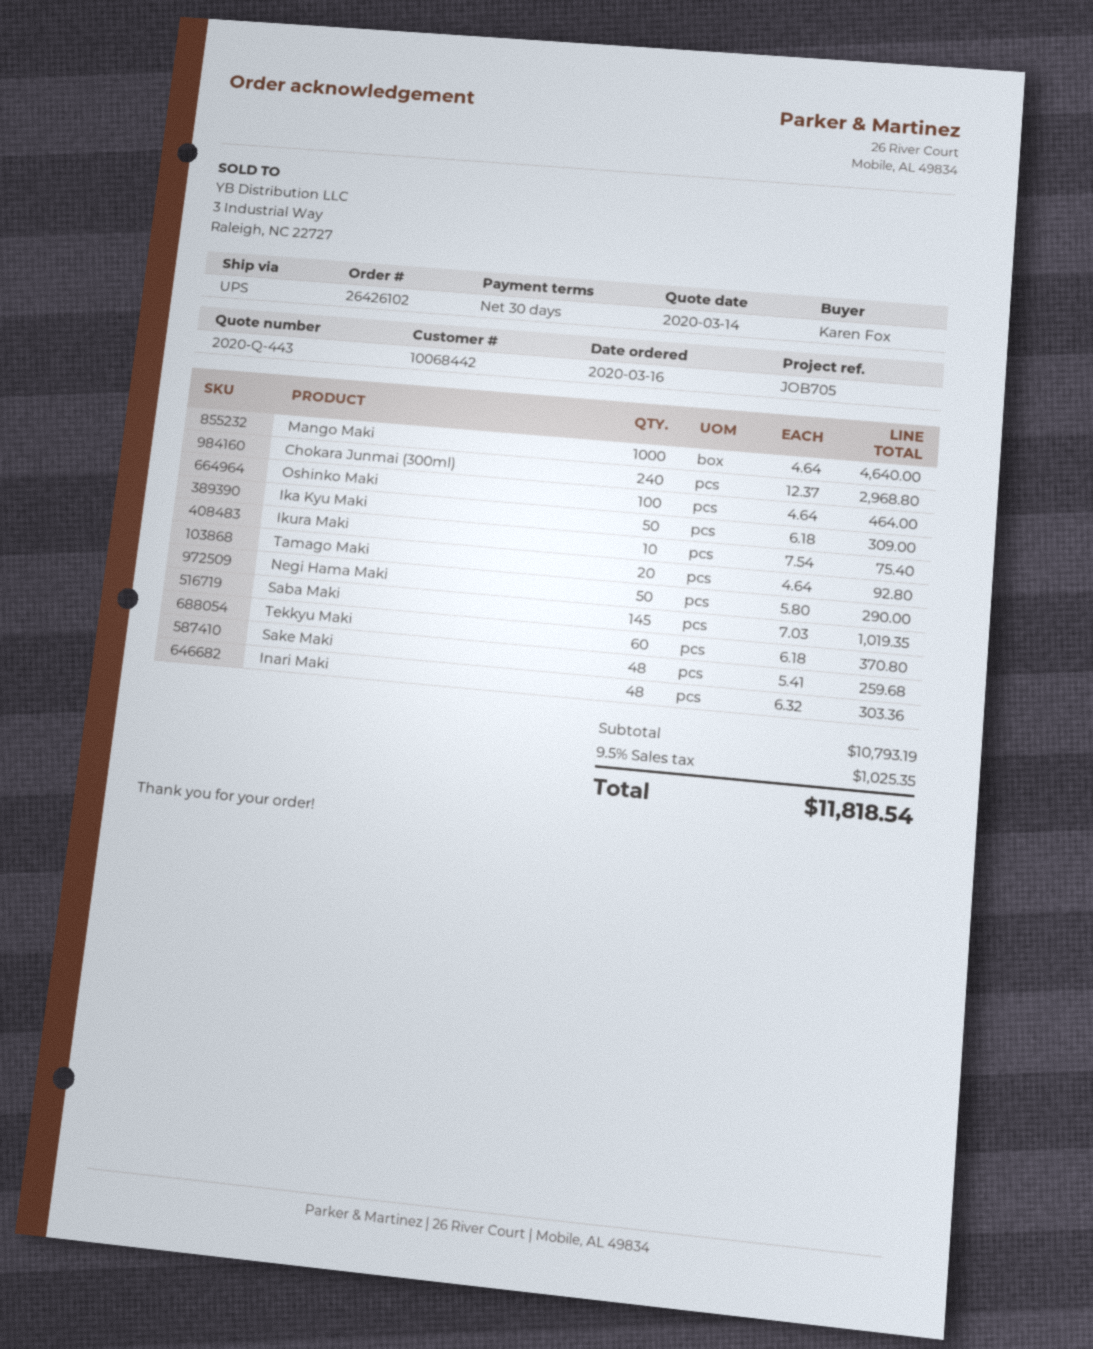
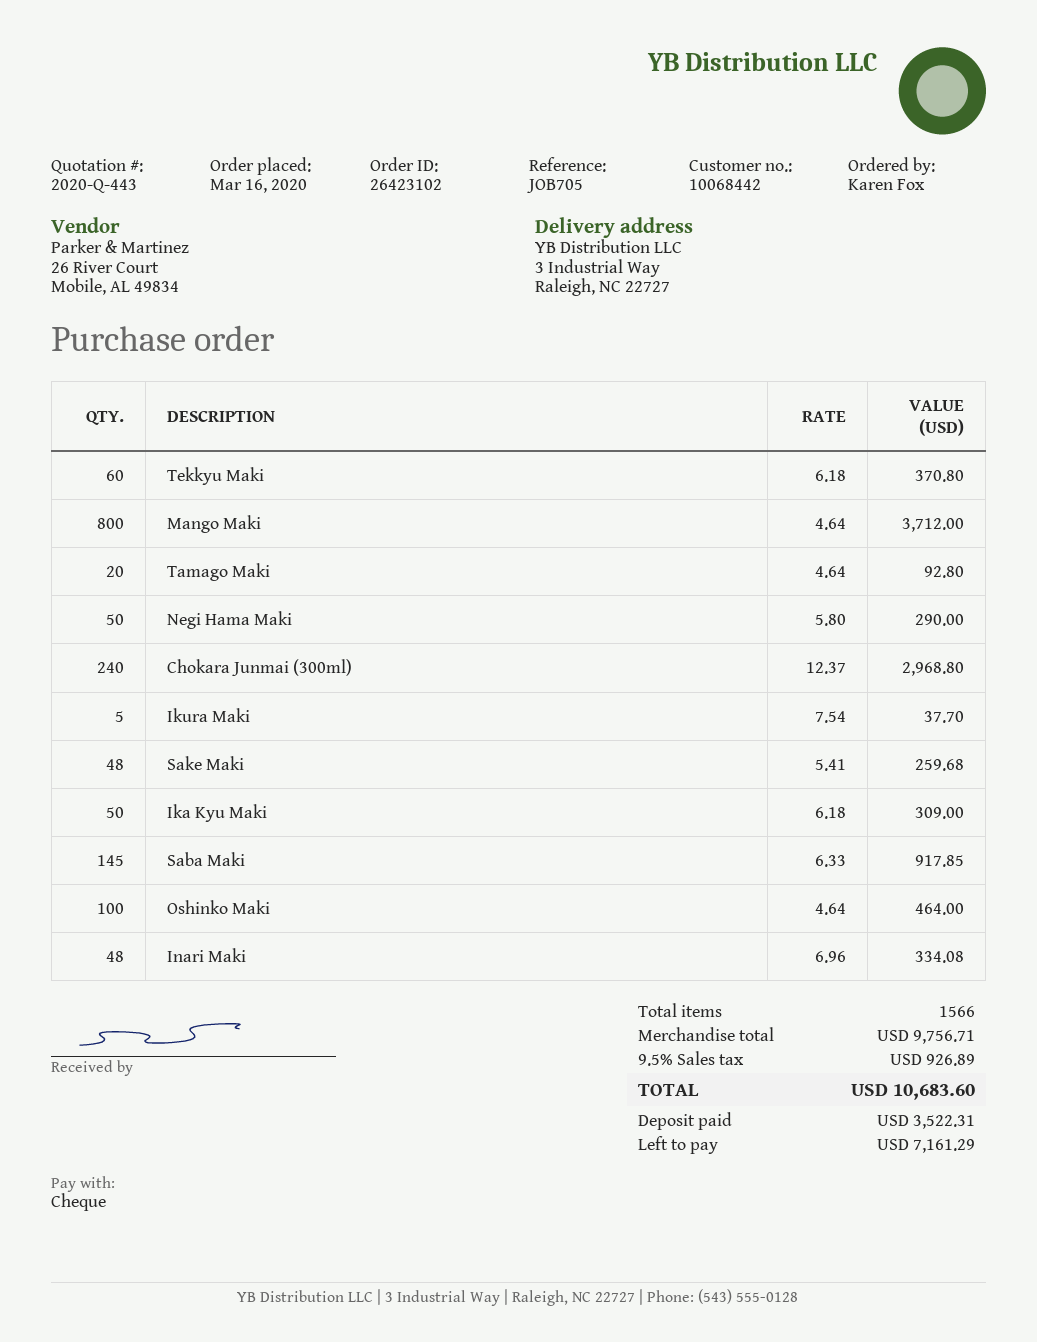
order number: 26426102 -> 26423102
Mango Maki: 1000 x 4.64 = 4640.00 -> 800 x 4.64 = 3712.00
Ikura Maki: 10 x 7.54 = 75.40 -> 5 x 7.54 = 37.70
Saba Maki: 145 x 7.03 = 1019.35 -> 145 x 6.33 = 917.85
Inari Maki: 48 x 6.32 = 303.36 -> 48 x 6.96 = 334.08
subtotal: 10793.19 -> 9756.71
tax: 9.5% = 1025.35 -> 9.5% = 926.89
total: 11818.54 -> 10683.60

